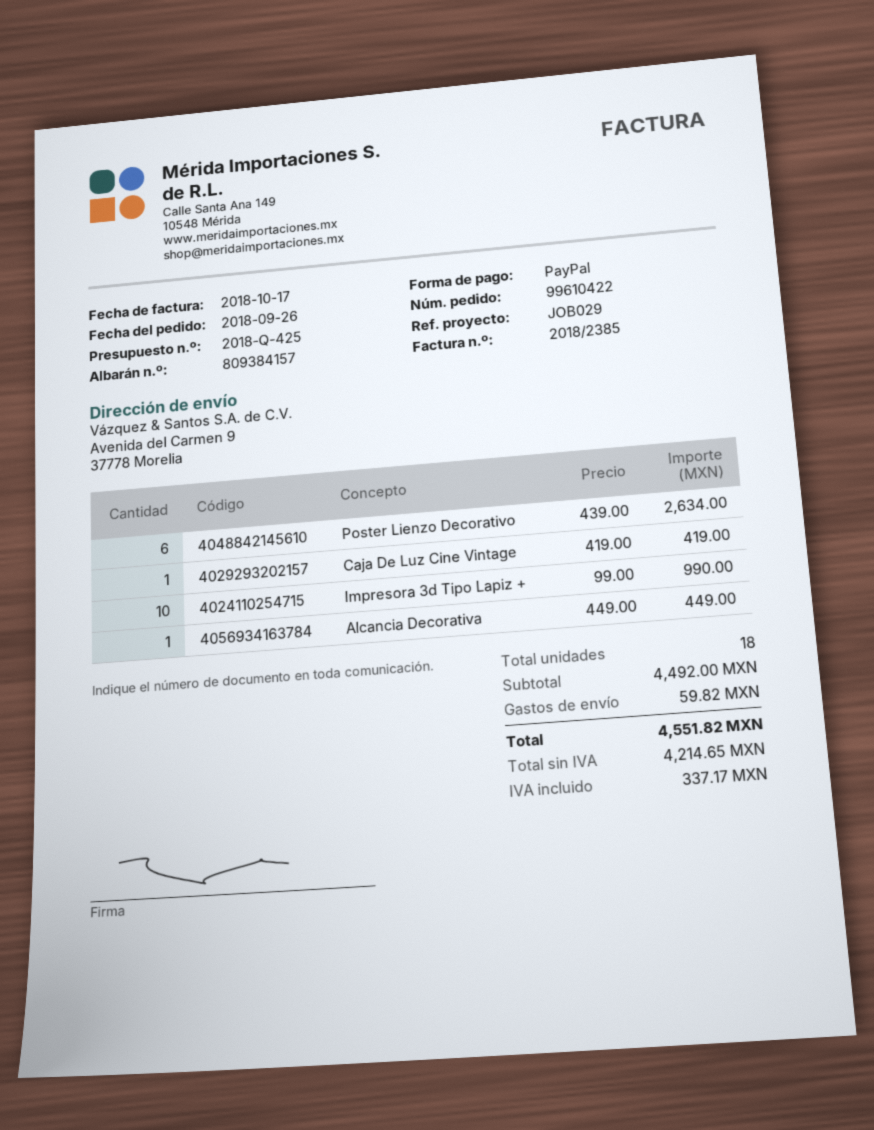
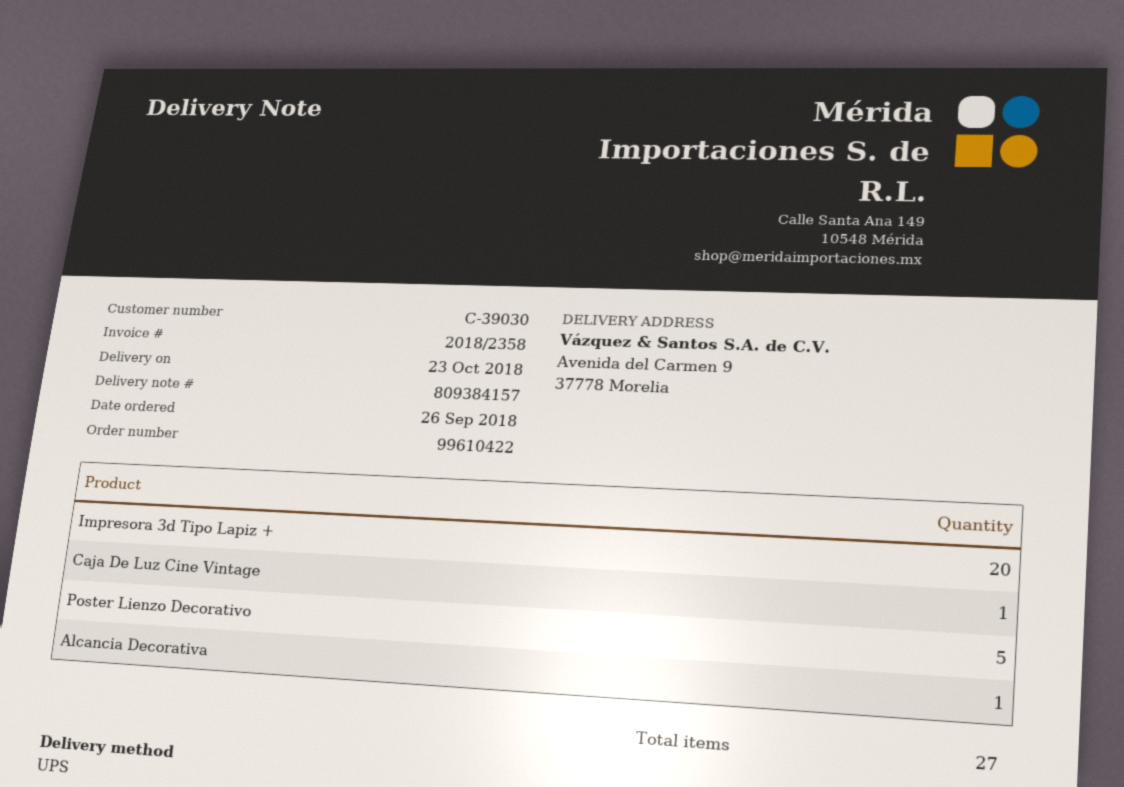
invoice number: 2018/2385 -> 2018/2358
Poster Lienzo Decorativo: 6 -> 5
Impresora 3d Tipo Lapiz +: 10 -> 20
total quantity: 18 -> 27

